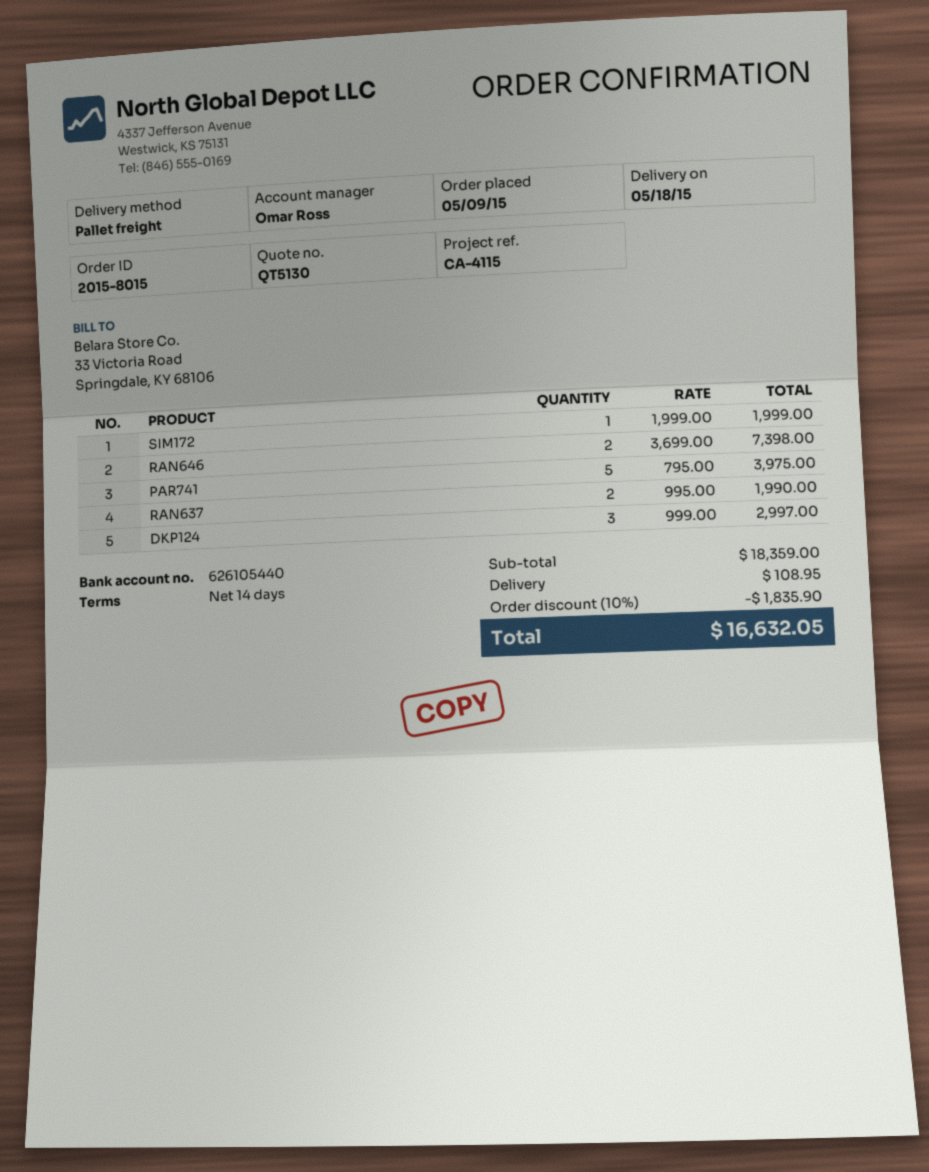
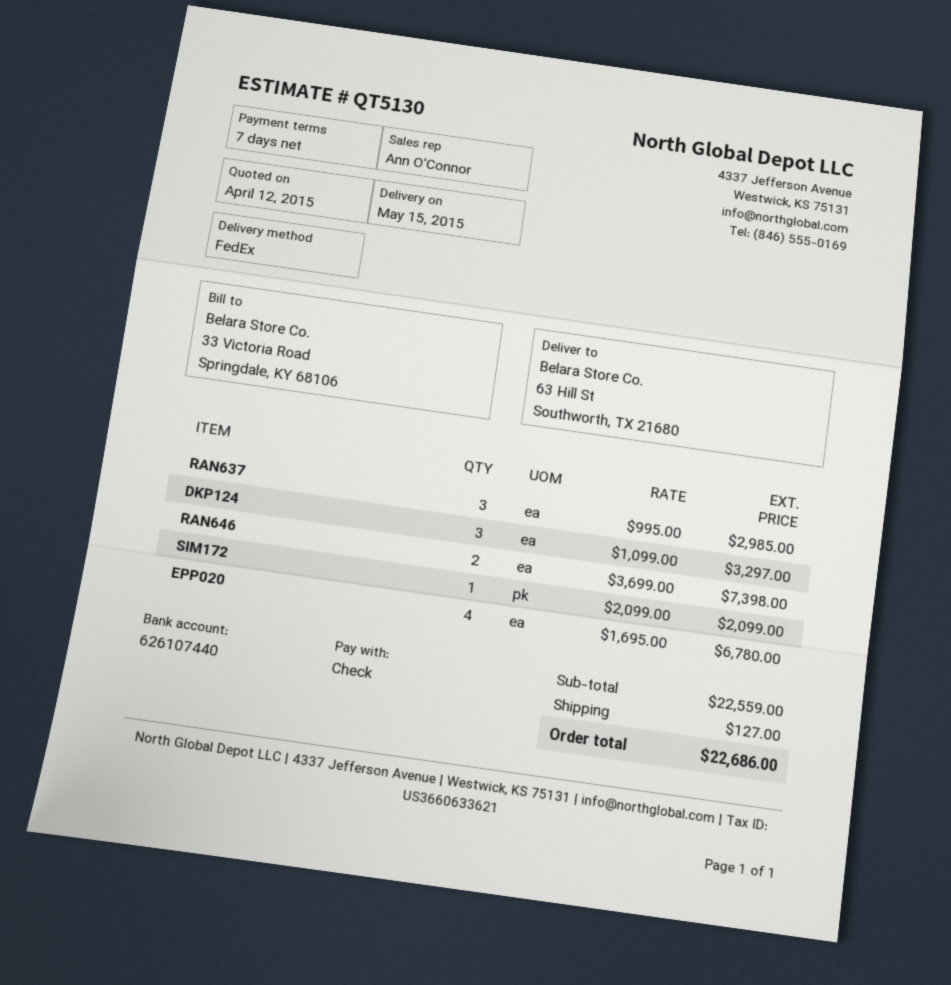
delivery date: 2015-05-18 -> 2015-05-15
payment terms: 14 days -> 7 days
sales rep: Omar Ross -> Ann O'Connor
bank account: 626105440 -> 626107440
shipping method: pallet freight -> FedEx
SIM172: 1 x 1999.00 = 1999.00 -> 1 x 2099.00 = 2099.00
PAR741: 5 x 795.00 = 3975.00 -> none
RAN637: 2 x 995.00 = 1990.00 -> 3 x 995.00 = 2985.00
DKP124: 3 x 999.00 = 2997.00 -> 3 x 1099.00 = 3297.00
EPP020: none -> 4 x 1695.00 = 6780.00
subtotal: 18359.00 -> 22559.00
discount: 10% = 1835.90 -> none
shipping: 108.95 -> 127.00
total: 16632.05 -> 22686.00

